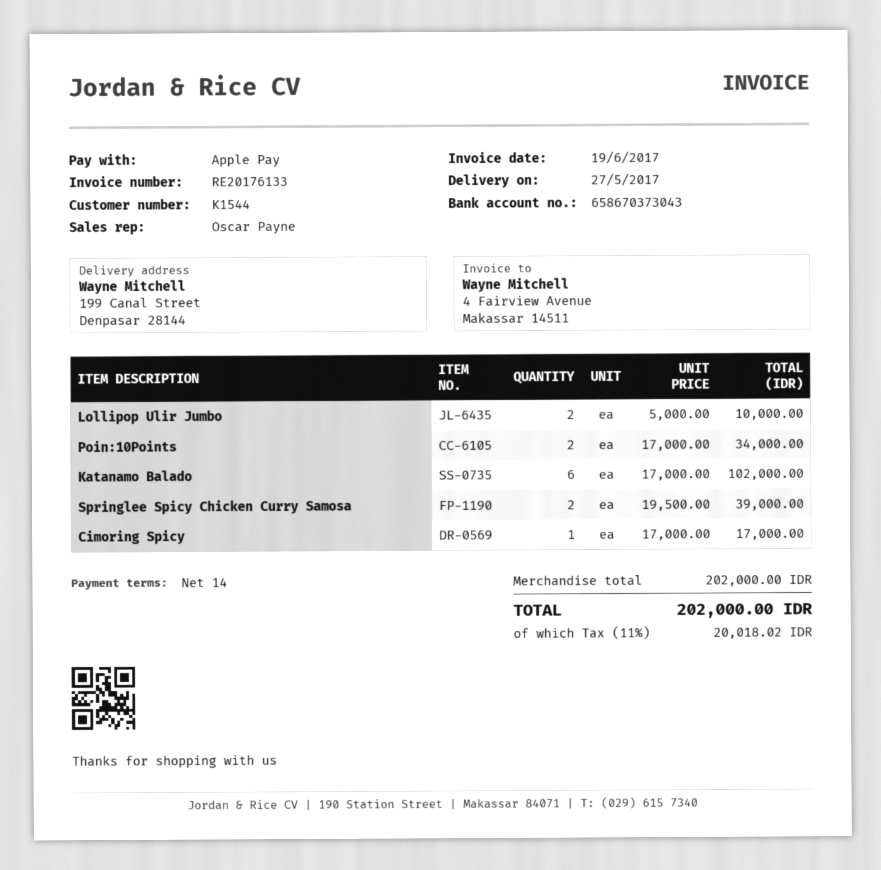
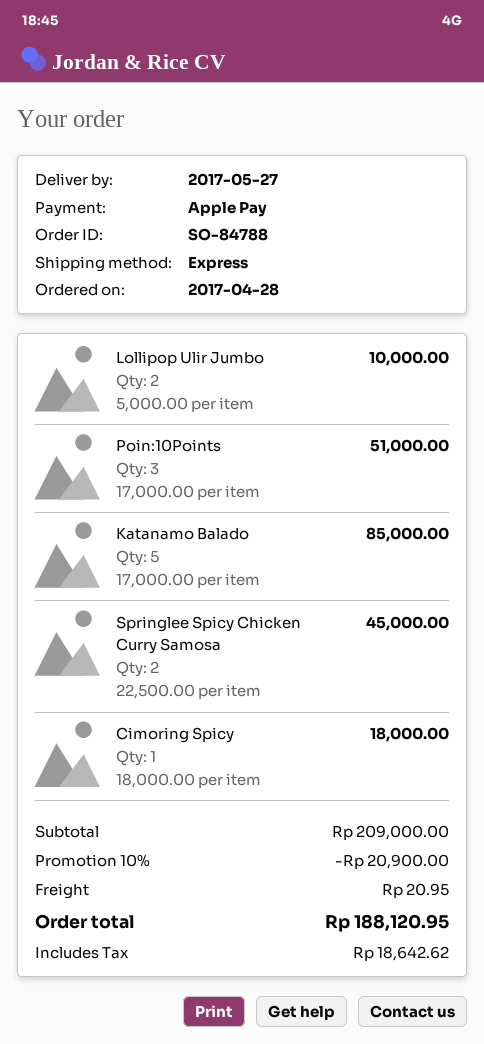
Poin:10Points: 2 x 17000.00 = 34000.00 -> 3 x 17000.00 = 51000.00
Katanamo Balado: 6 x 17000.00 = 102000.00 -> 5 x 17000.00 = 85000.00
Springlee Spicy Chicken Curry Samosa: 2 x 19500.00 = 39000.00 -> 2 x 22500.00 = 45000.00
Cimoring Spicy: 1 x 17000.00 = 17000.00 -> 1 x 18000.00 = 18000.00
subtotal: 202000.00 -> 209000.00
discount: none -> 10% = 20900.00
shipping: none -> 20.95
tax: 20018.02 -> 18642.62
total: 202000.00 -> 188120.95

